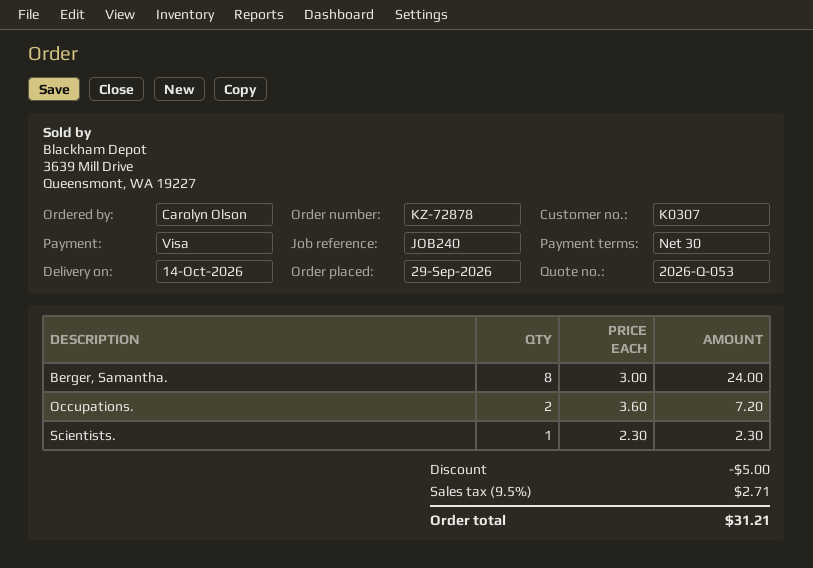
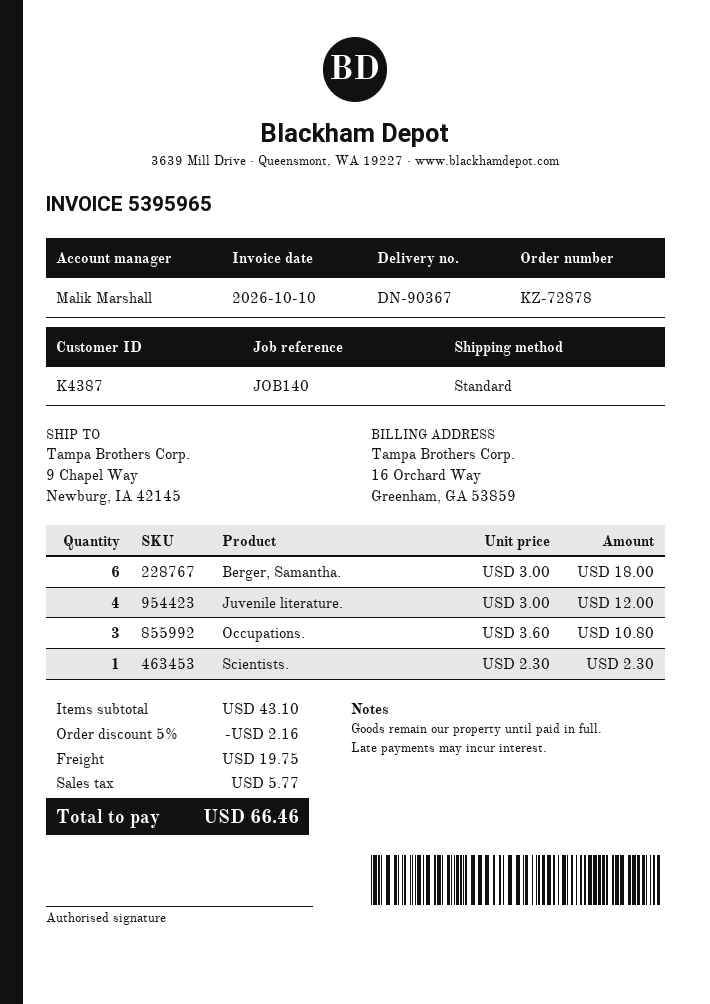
customer number: K0307 -> K4387
reference: JOB240 -> JOB140
Berger, Samantha.: 8 x 3.00 = 24.00 -> 6 x 3.00 = 18.00
Occupations.: 2 x 3.60 = 7.20 -> 3 x 3.60 = 10.80
Juvenile literature.: none -> 4 x 3.00 = 12.00
discount: 5.00 -> 2.16
shipping: none -> 19.75
tax: 2.71 -> 5.77
total: 31.21 -> 66.46

